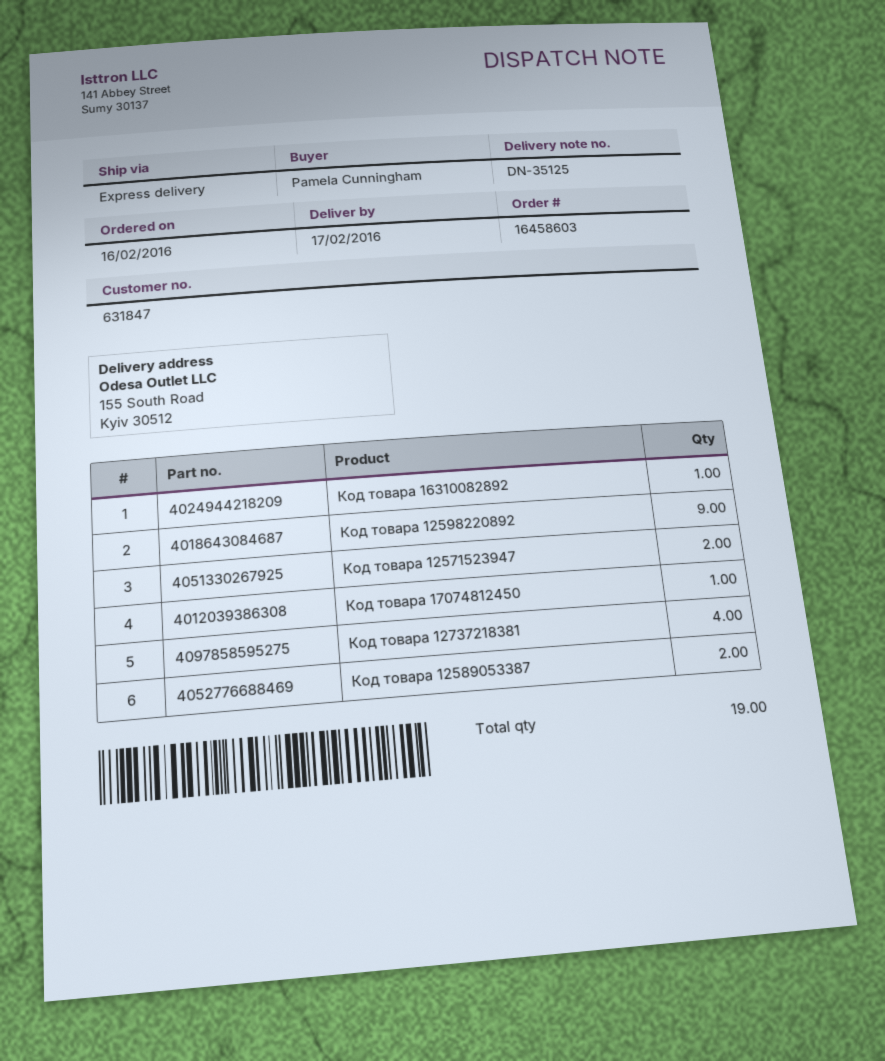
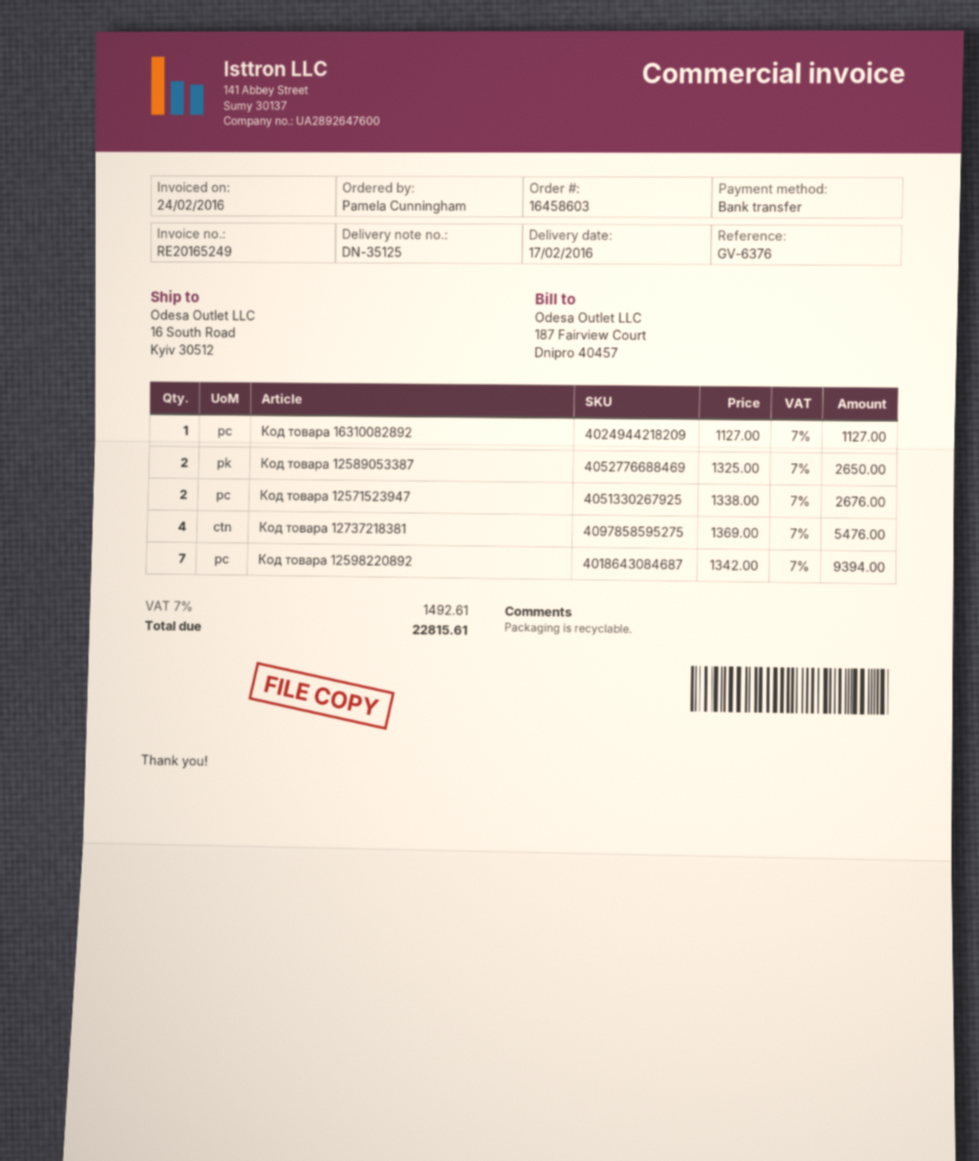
ship to: 155 South Road, Kyiv 30512 -> 16 South Road, Kyiv 30512
Код товара 12598220892: 9 -> 7
Код товара 17074812450: 1 -> none

